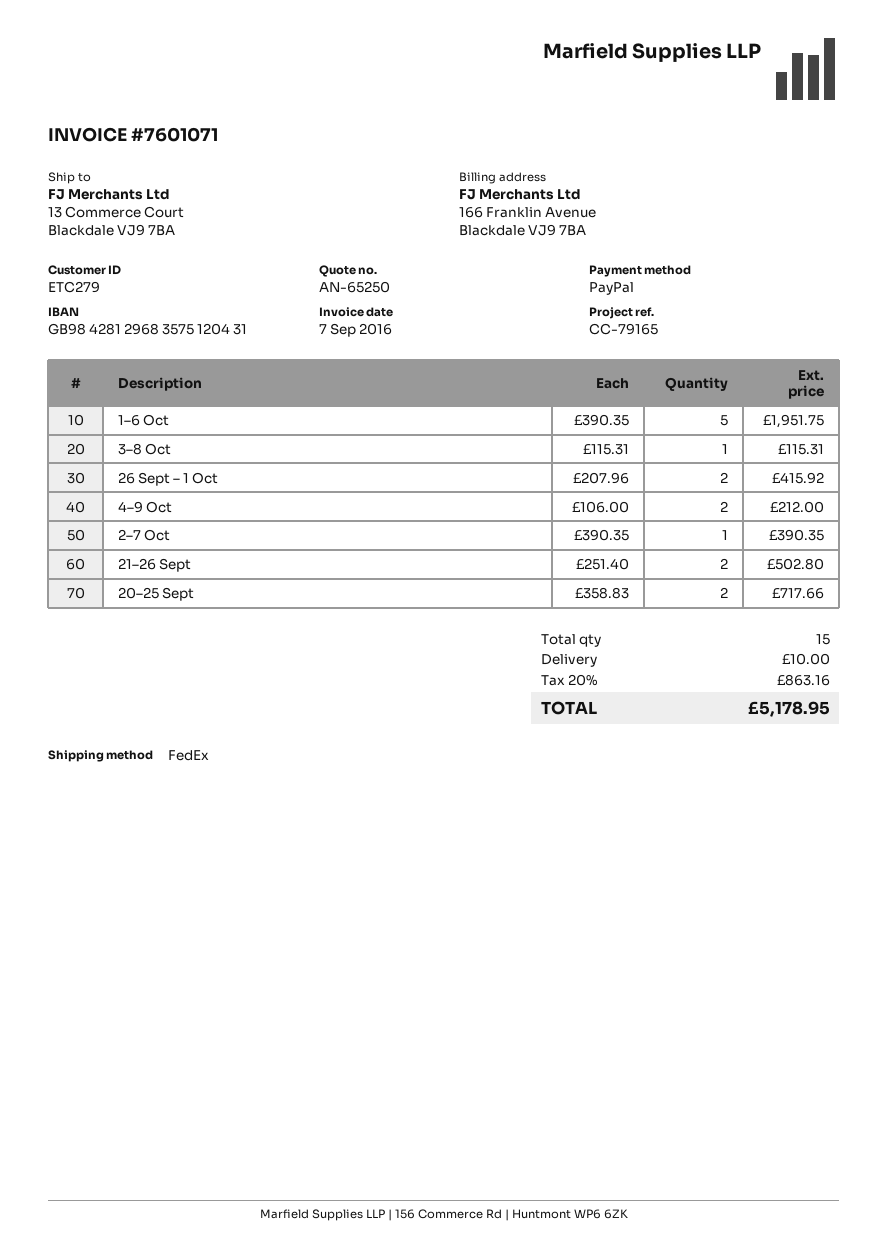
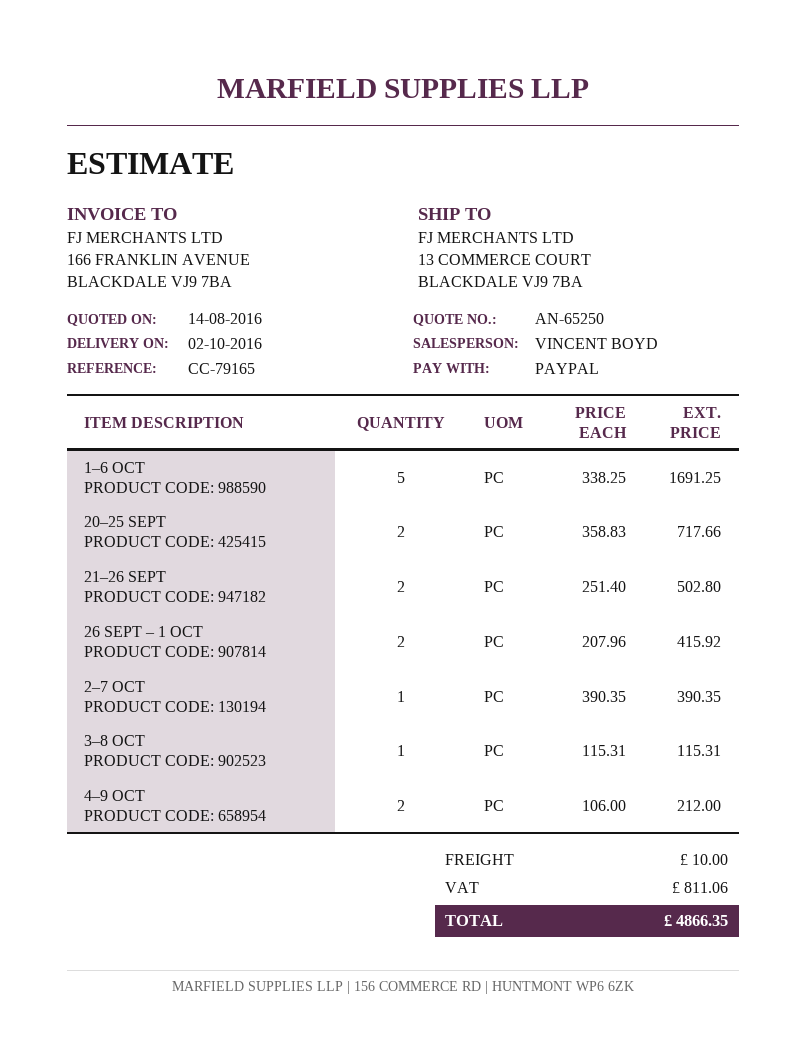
1–6 Oct: 5 x 390.35 = 1951.75 -> 5 x 338.25 = 1691.25
tax: 863.16 -> 811.06
total: 5178.95 -> 4866.35

